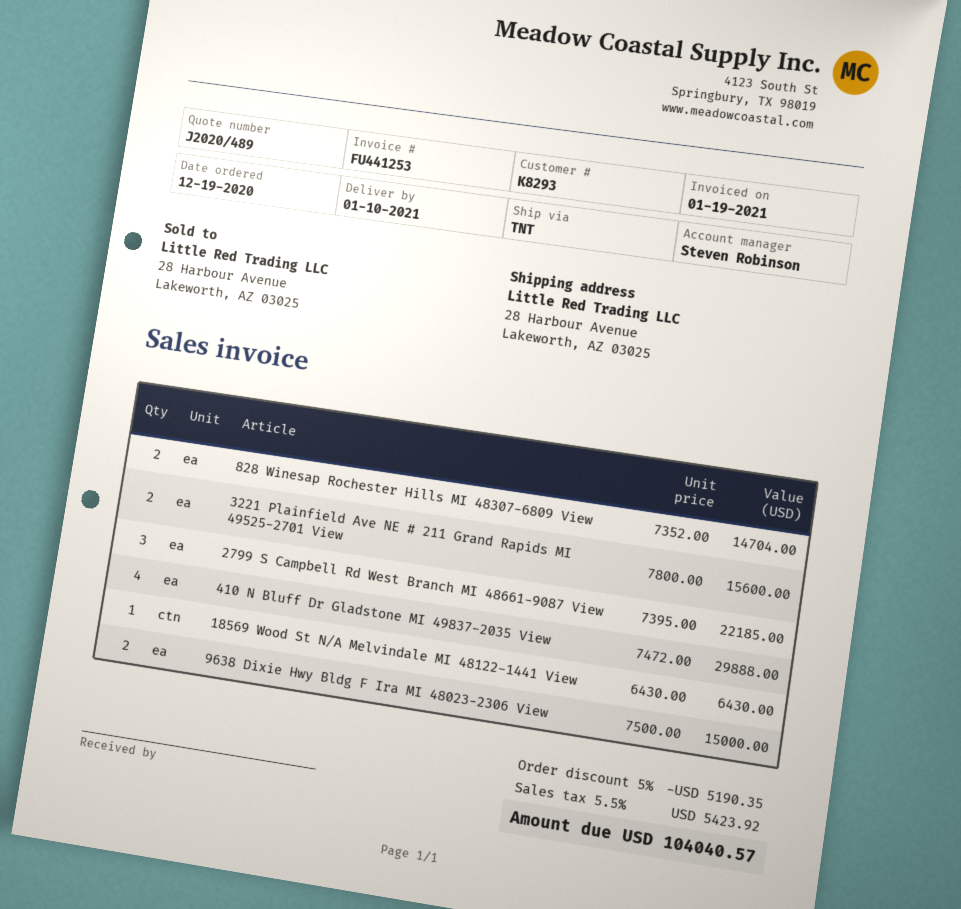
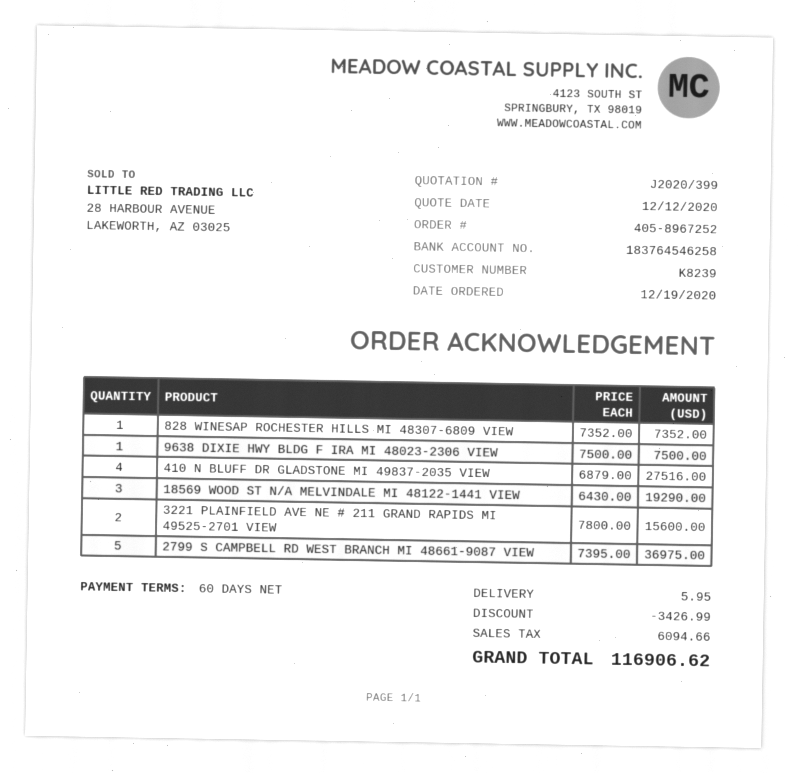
quote number: J2020/489 -> J2020/399
customer number: K8293 -> K8239
828 Winesap Rochester Hills MI 48307-6809 View: 2 x 7352.00 = 14704.00 -> 1 x 7352.00 = 7352.00
2799 S Campbell Rd West Branch MI 48661-9087 View: 3 x 7395.00 = 22185.00 -> 5 x 7395.00 = 36975.00
410 N Bluff Dr Gladstone MI 49837-2035 View: 4 x 7472.00 = 29888.00 -> 4 x 6879.00 = 27516.00
18569 Wood St N/A Melvindale MI 48122-1441 View: 1 x 6430.00 = 6430.00 -> 3 x 6430.00 = 19290.00
9638 Dixie Hwy Bldg F Ira MI 48023-2306 View: 2 x 7500.00 = 15000.00 -> 1 x 7500.00 = 7500.00
discount: 5190.35 -> 3426.99
shipping: none -> 5.95
tax: 5423.92 -> 6094.66
total: 104040.57 -> 116906.62

